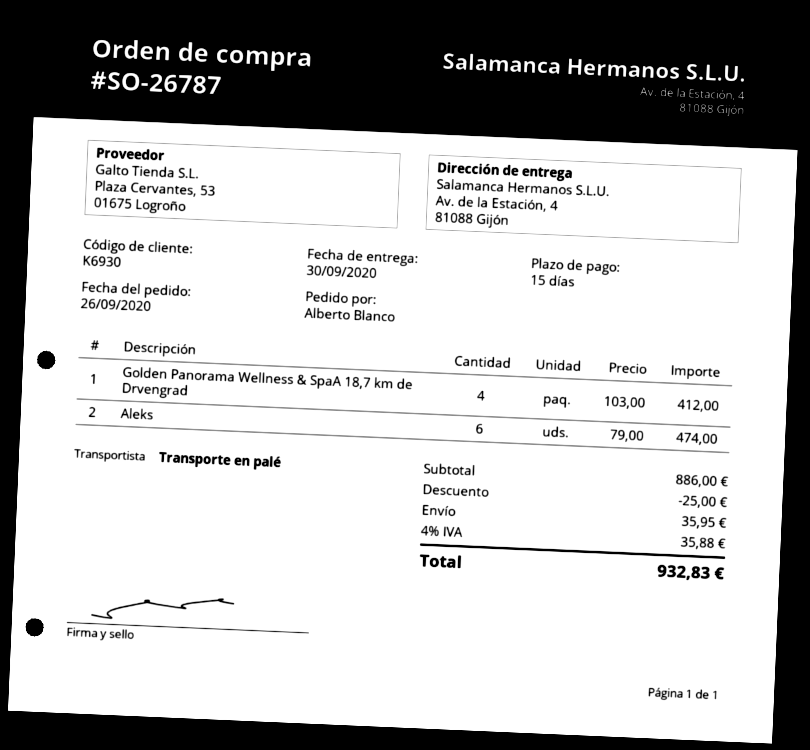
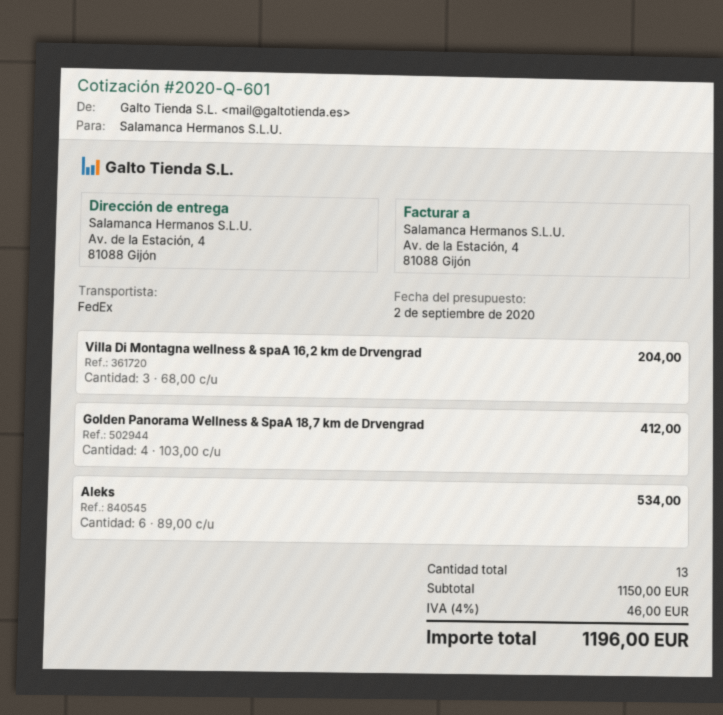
shipping method: pallet freight -> FedEx
Aleks: 6 x 79.00 = 474.00 -> 6 x 89.00 = 534.00
Villa Di Montagna wellness & spaA 16,2 km de Drvengrad: none -> 3 x 68.00 = 204.00
subtotal: 886.00 -> 1150.00
discount: 25.00 -> none
shipping: 35.95 -> none
tax: 4% = 35.88 -> 4% = 46.00
total: 932.83 -> 1196.00

